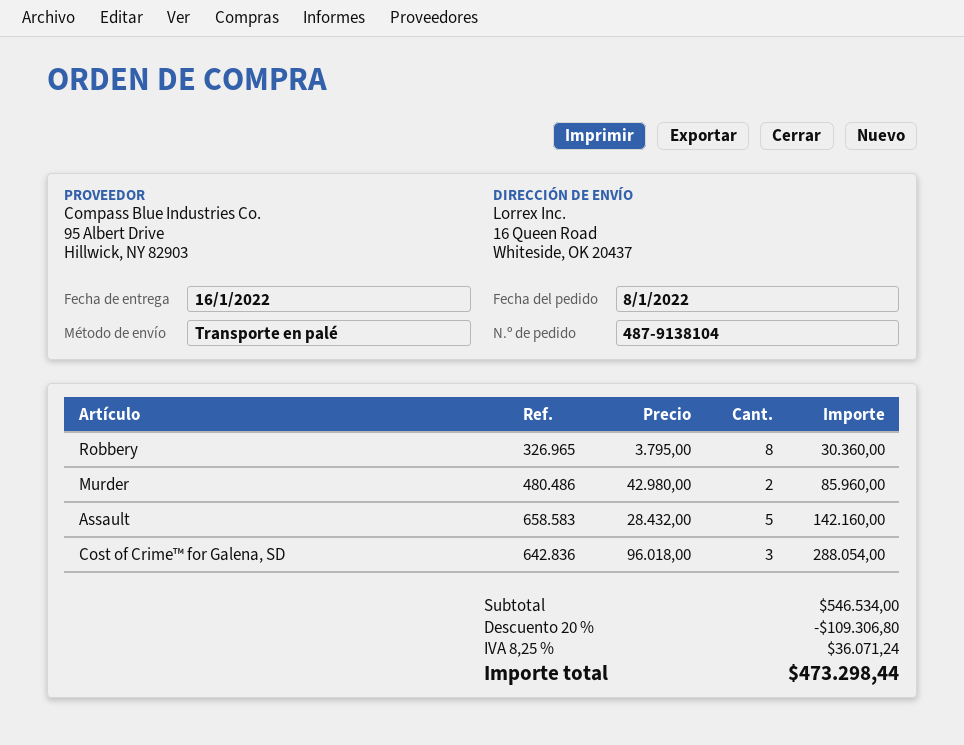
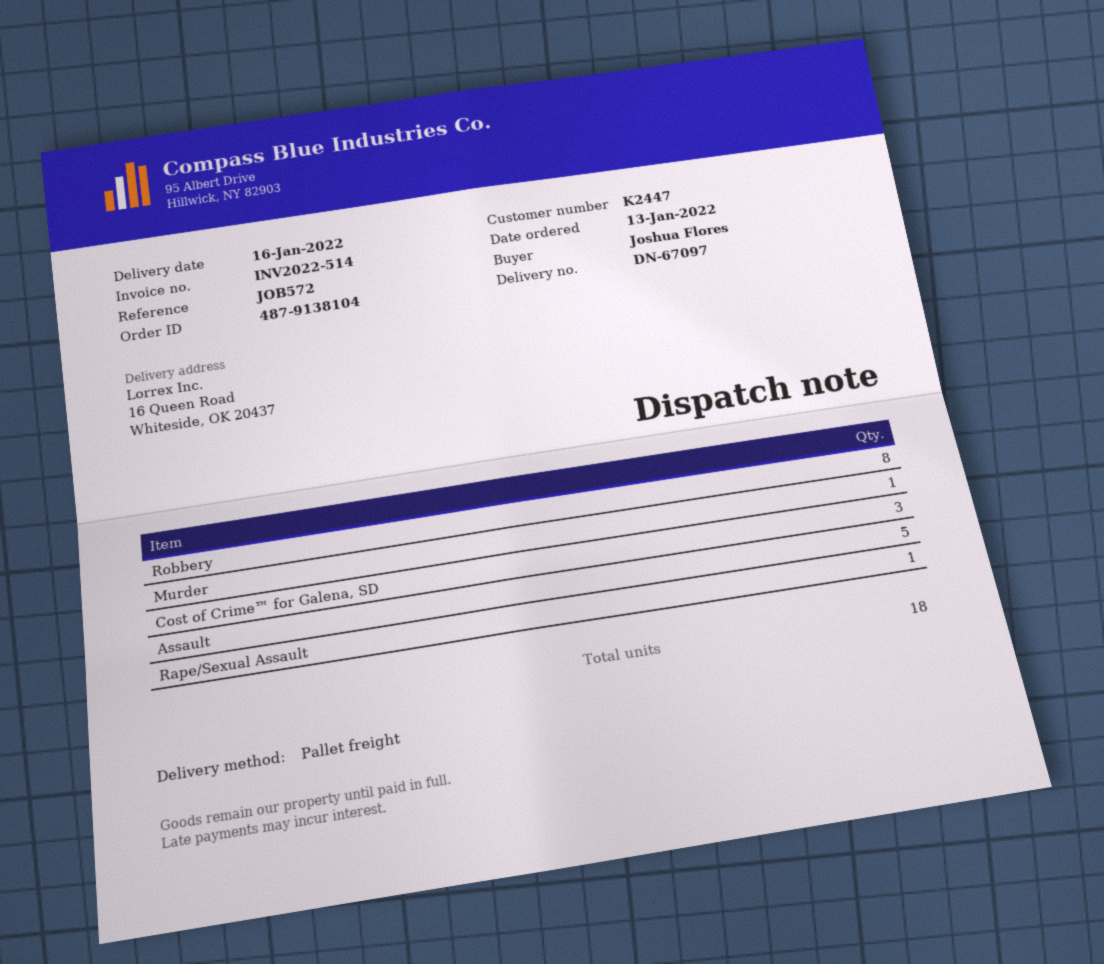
order date: 2022-01-08 -> 2022-01-13
Murder: 2 -> 1
Rape/Sexual Assault: none -> 1

